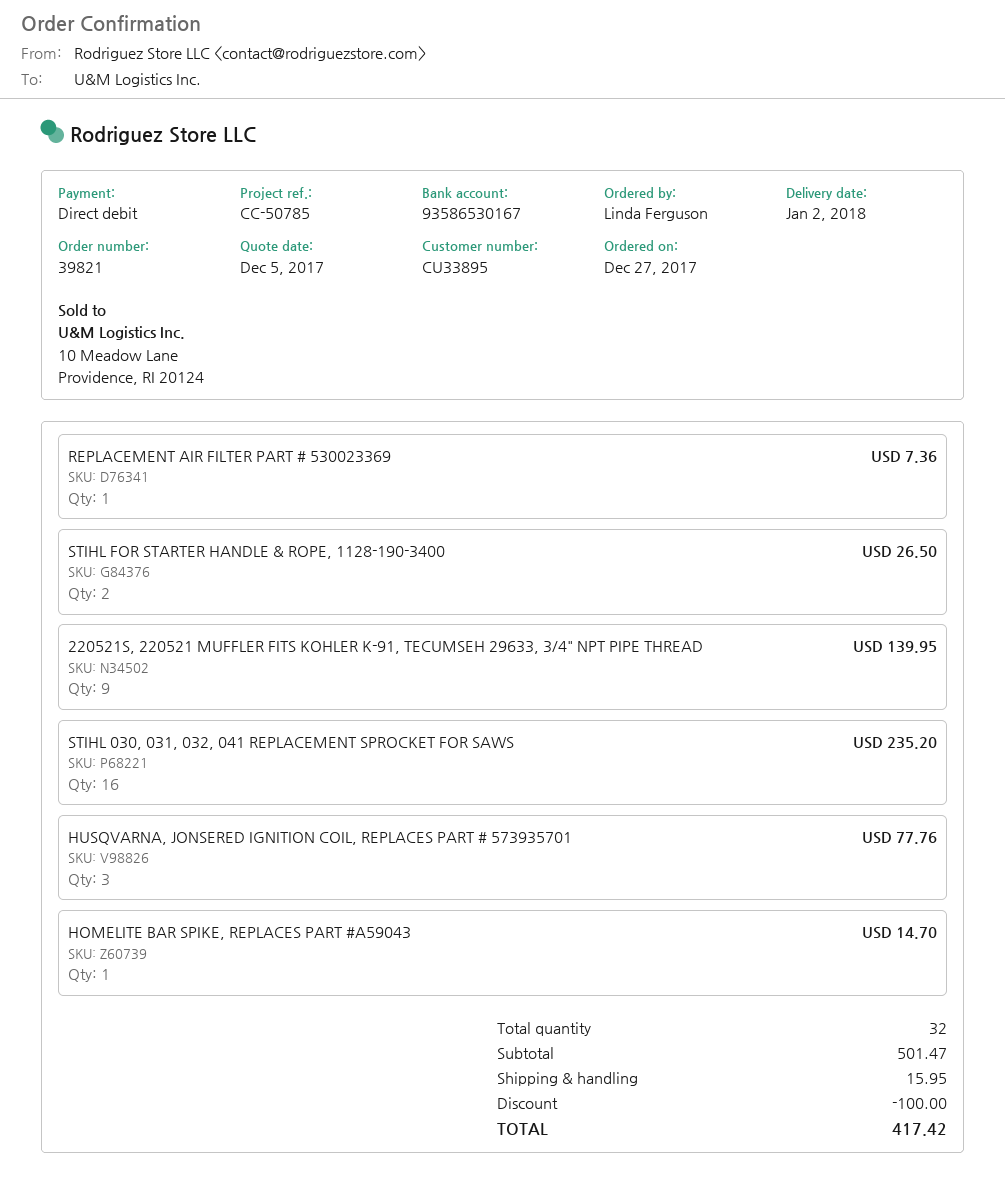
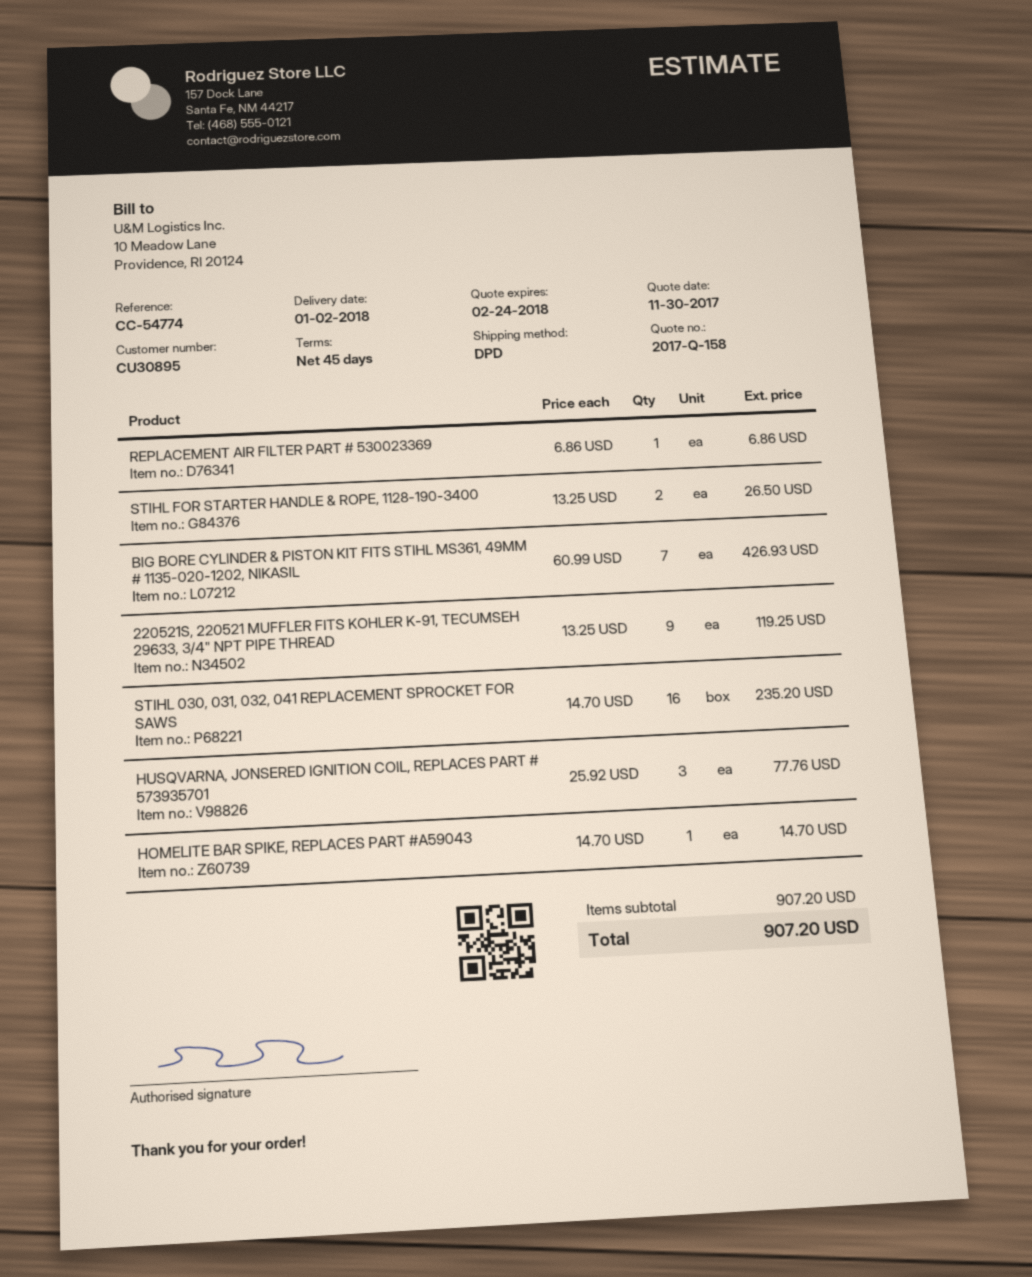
quote date: 2017-12-05 -> 2017-11-30
customer number: CU33895 -> CU30895
reference: CC-50785 -> CC-54774
REPLACEMENT AIR FILTER PART # 530023369: 1 for 7.36 -> 1 for 6.86
220521S, 220521 MUFFLER FITS KOHLER K-91, TECUMSEH 29633, 3/4" NPT PIPE THREAD: 9 for 139.95 -> 9 for 119.25
BIG BORE CYLINDER & PISTON KIT FITS STIHL MS361, 49MM # 1135-020-1202, NIKASIL: none -> 7 for 426.93
subtotal: 501.47 -> 907.20
discount: 100.00 -> none
shipping: 15.95 -> none
total: 417.42 -> 907.20

